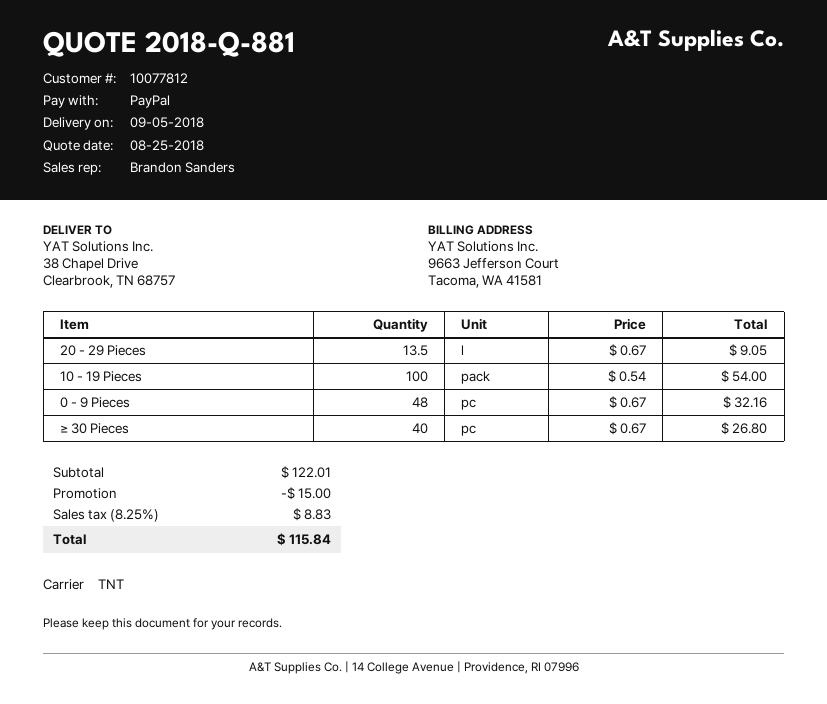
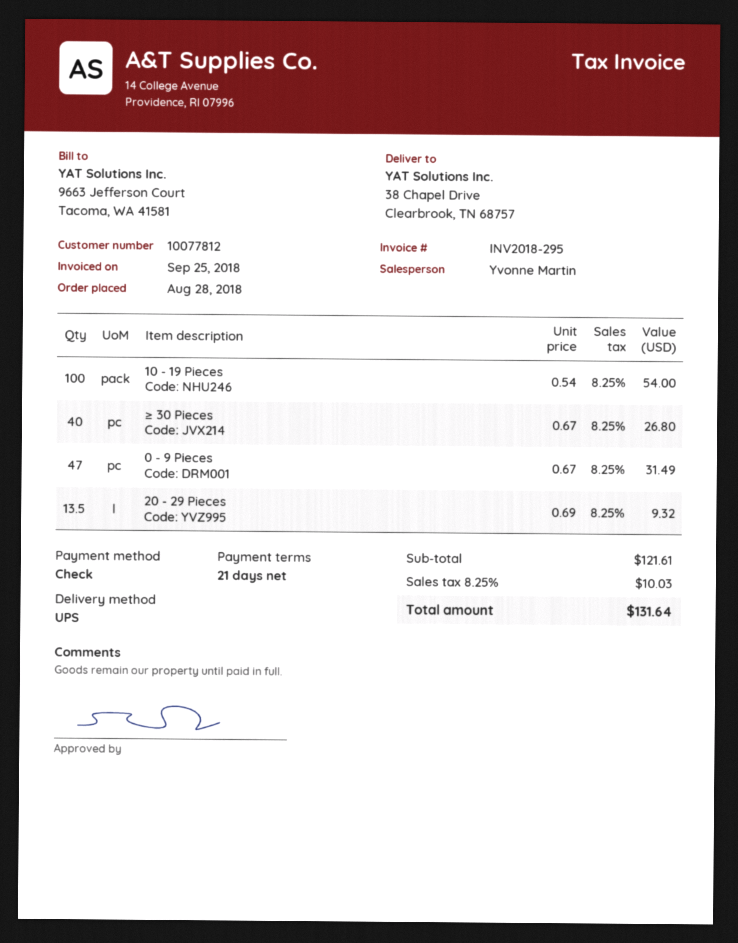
sales rep: Brandon Sanders -> Yvonne Martin
payment method: PayPal -> cheque
shipping method: TNT -> UPS
20 - 29 Pieces: 13.5 x 0.67 = 9.05 -> 13.5 x 0.69 = 9.32
0 - 9 Pieces: 48 x 0.67 = 32.16 -> 47 x 0.67 = 31.49
subtotal: 122.01 -> 121.61
discount: 15.00 -> none
tax: 8.25% = 8.83 -> 8.25% = 10.03
total: 115.84 -> 131.64

